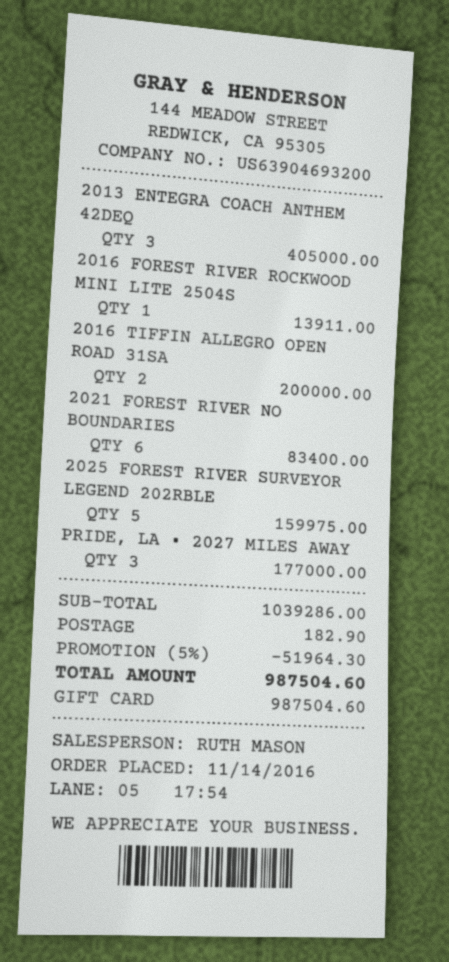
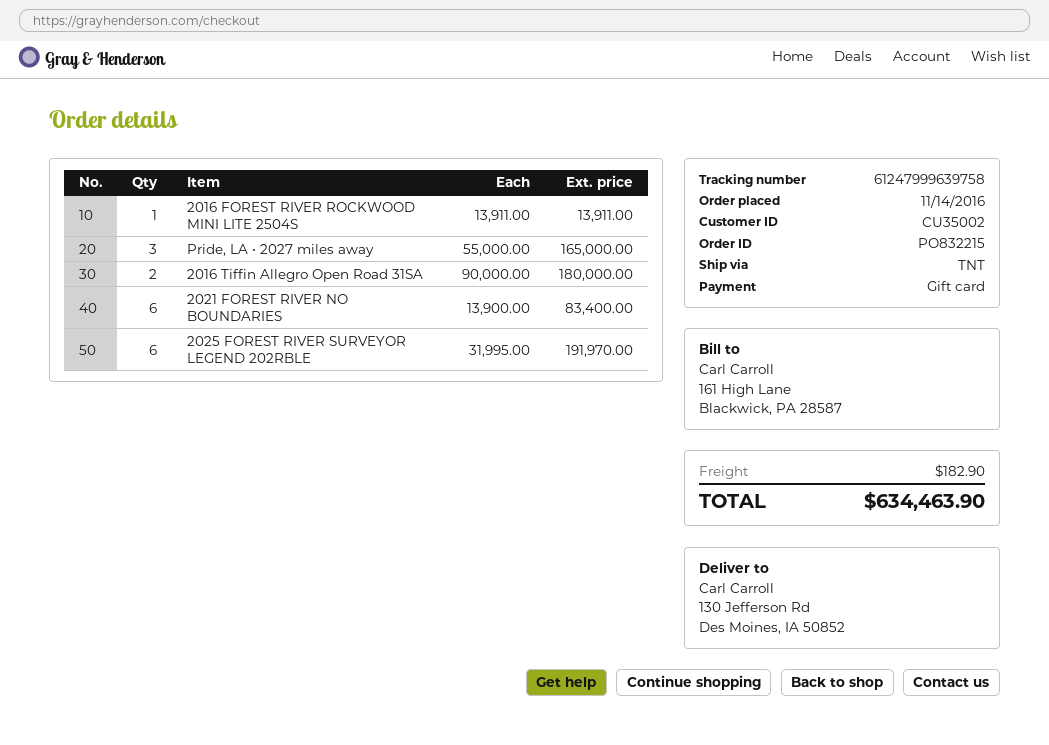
2013 ENTEGRA COACH ANTHEM 42DEQ: 3 for 405000.00 -> none
2016 TIFFIN ALLEGRO OPEN ROAD 31SA: 2 for 200000.00 -> 2 for 180000.00
2025 FOREST RIVER SURVEYOR LEGEND 202RBLE: 5 for 159975.00 -> 6 for 191970.00
PRIDE, LA • 2027 MILES AWAY: 3 for 177000.00 -> 3 for 165000.00
discount: 5% = 51964.30 -> none
total: 987504.60 -> 634463.90

